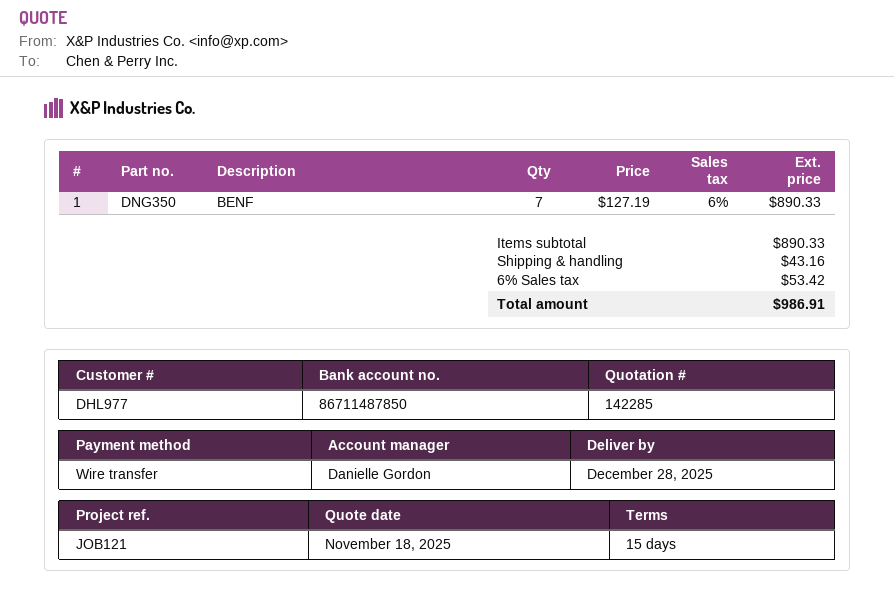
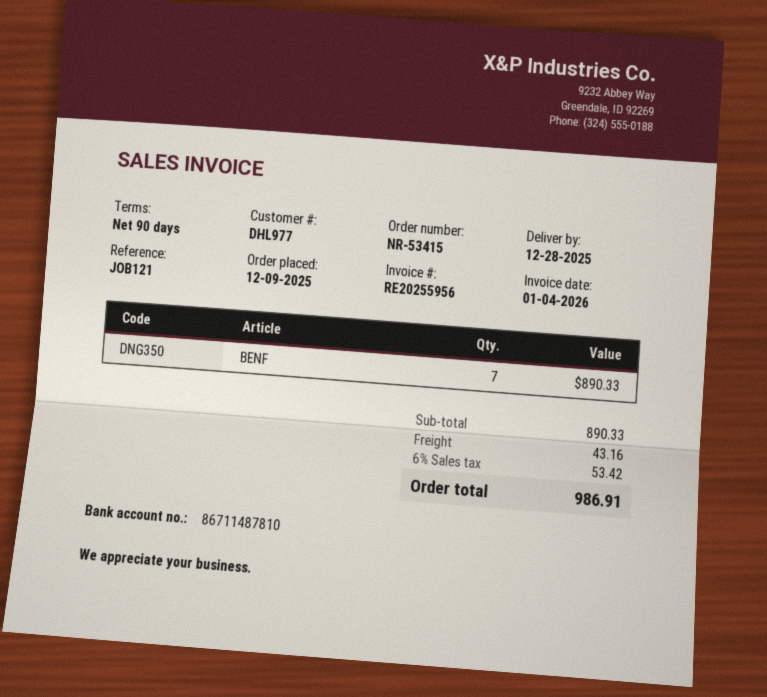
payment terms: 15 days -> 90 days
bank account: 86711487850 -> 86711487810

